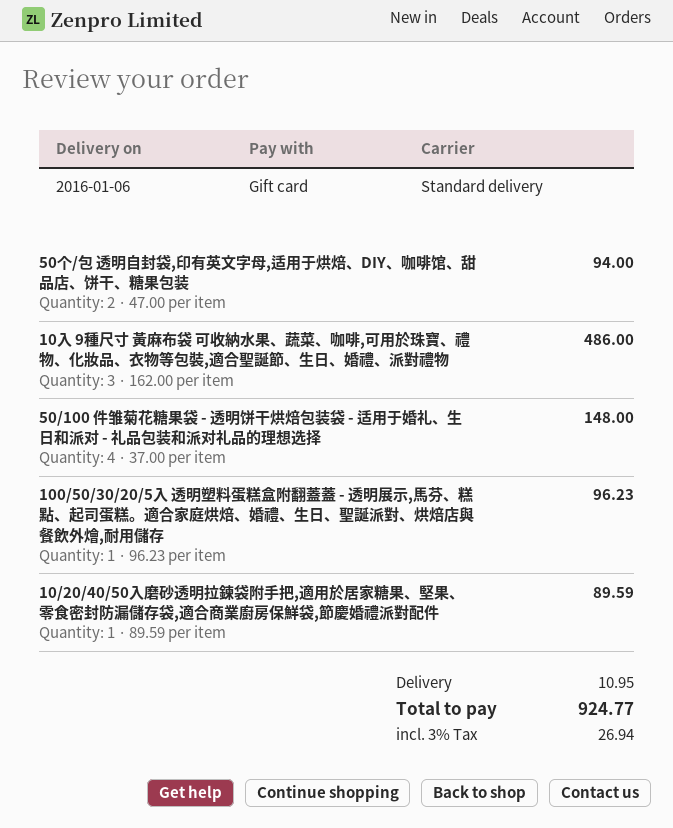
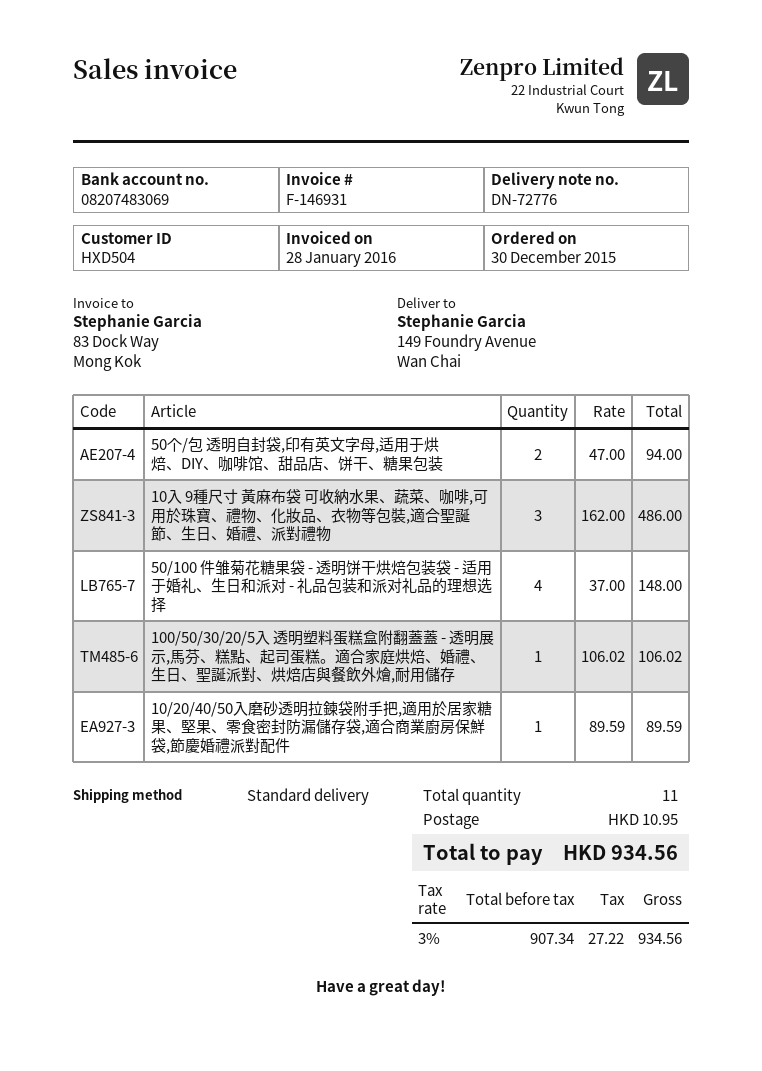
100/50/30/20/5入 透明塑料蛋糕盒附翻蓋蓋 - 透明展示,馬芬、糕點、起司蛋糕。適合家庭烘焙、婚禮、生日、聖誕派對、烘焙店與餐飲外燴,耐用儲存: 1 x 96.23 = 96.23 -> 1 x 106.02 = 106.02
tax: 3% = 26.94 -> 3% = 27.22
total: 924.77 -> 934.56

